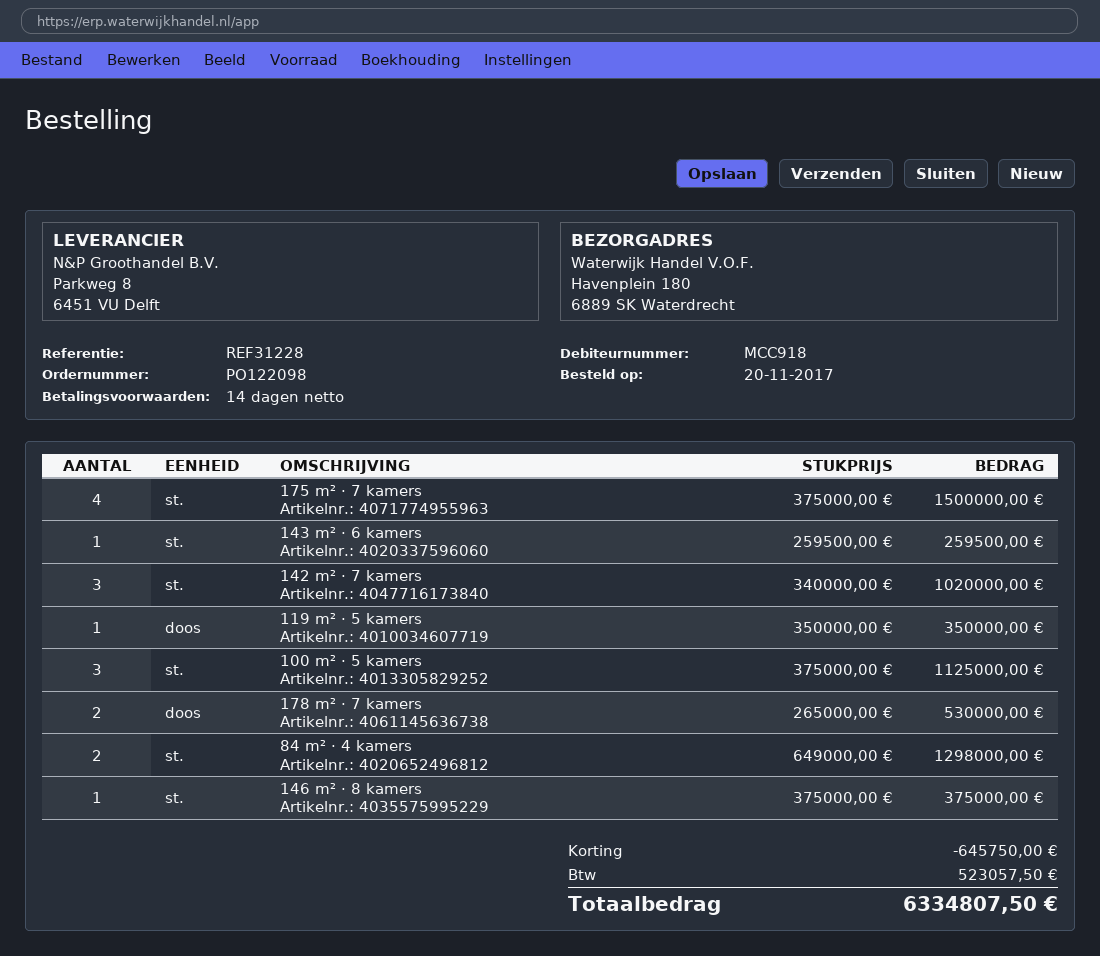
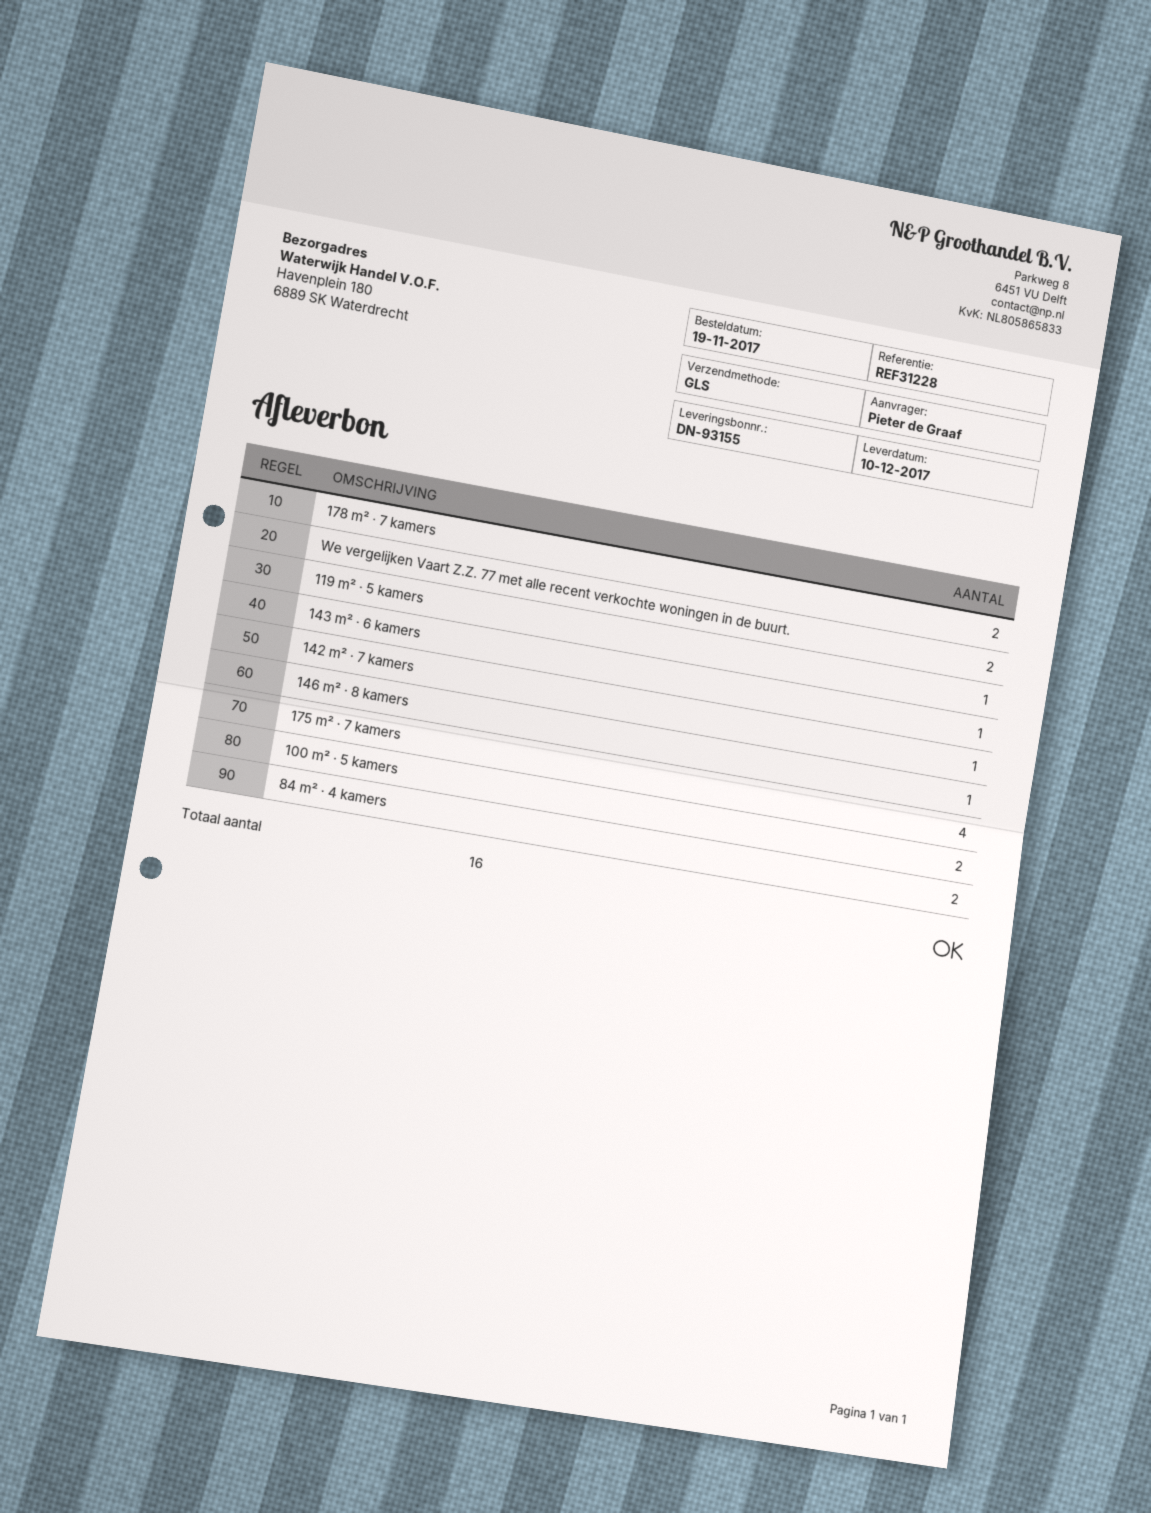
order date: 2017-11-20 -> 2017-11-19
142 m² · 7 kamers: 3 -> 1
100 m² · 5 kamers: 3 -> 2
We vergelijken Vaart Z.Z. 77 met alle recent verkochte woningen in de buurt.: none -> 2

